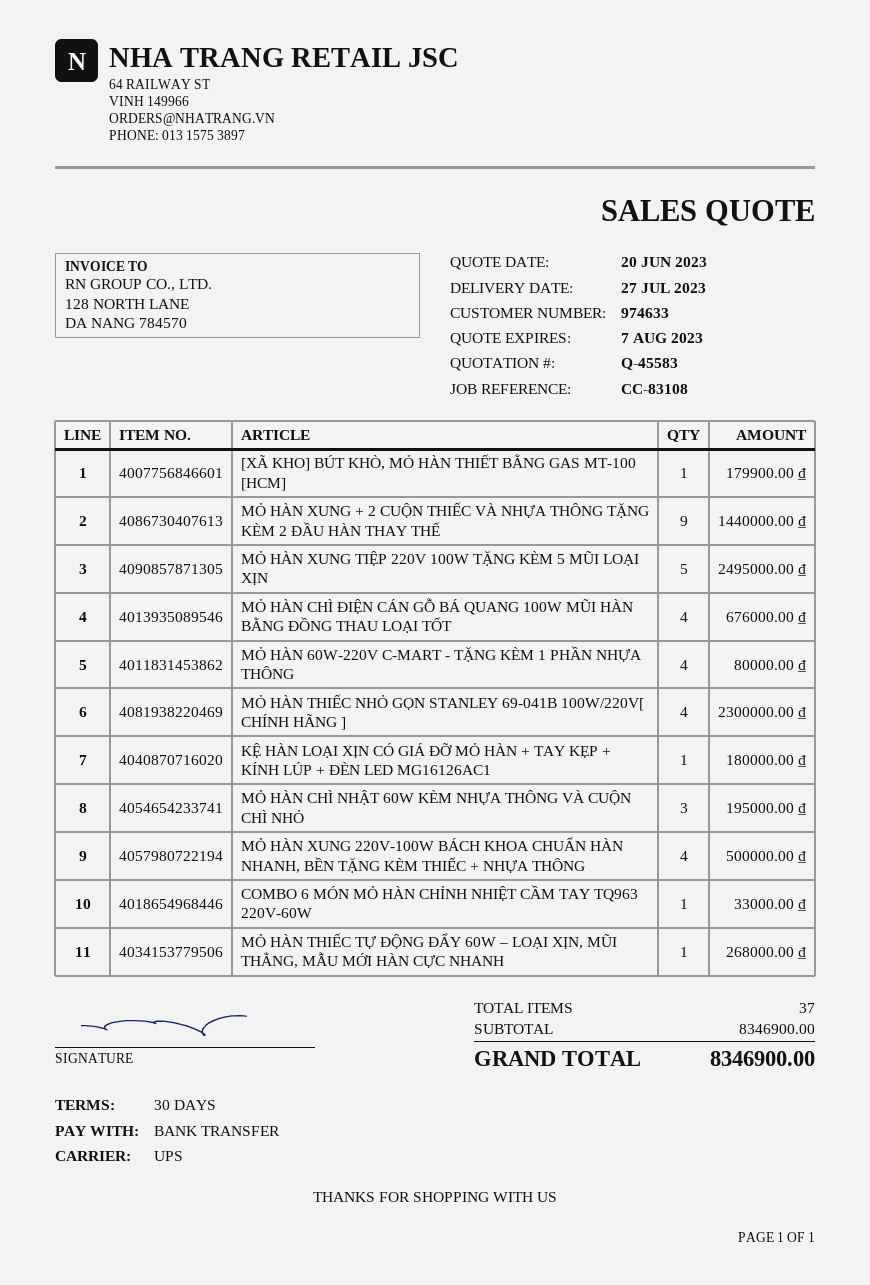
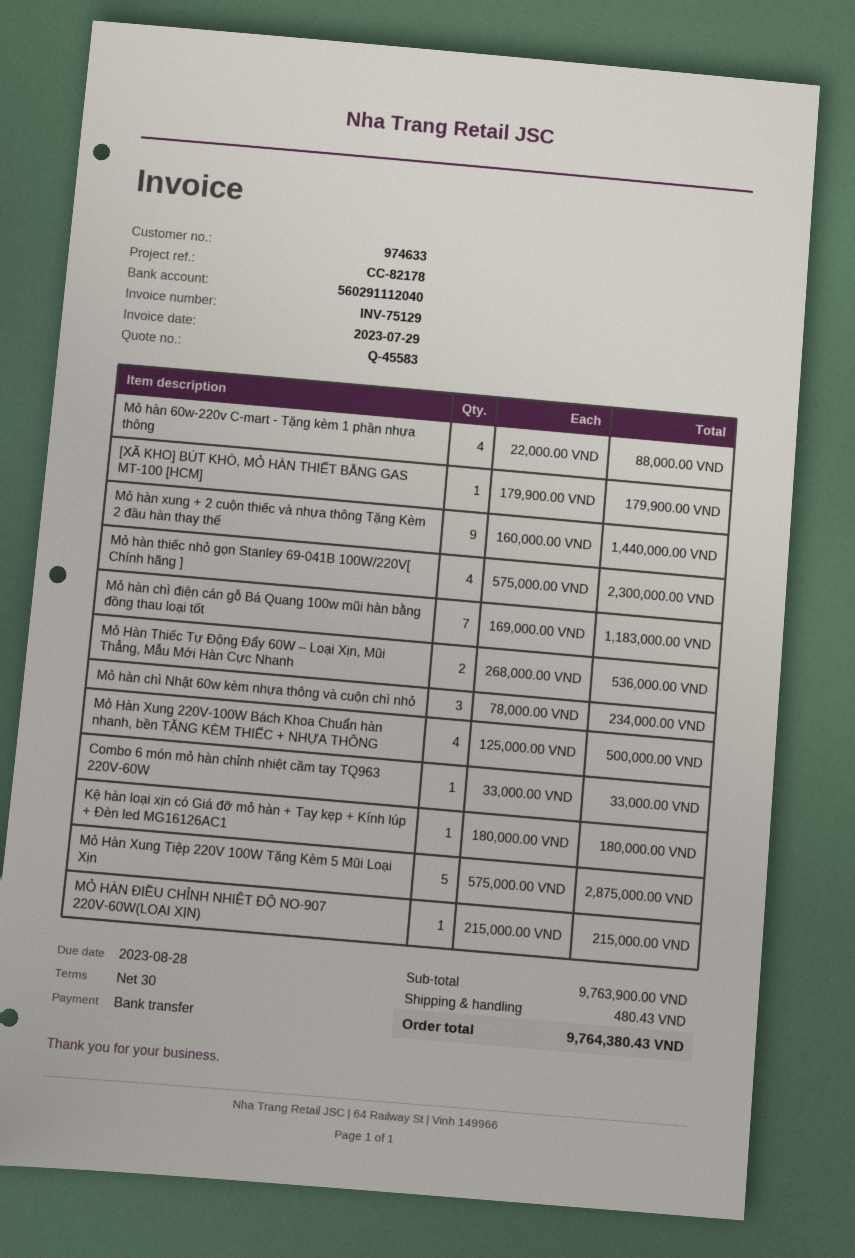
reference: CC-83108 -> CC-82178
MỎ HÀN XUNG TIỆP 220V 100W TẶNG KÈM 5 MŨI LOẠI XỊN: 5 for 2495000.00 -> 5 for 2875000.00
MỎ HÀN CHÌ ĐIỆN CÁN GỖ BÁ QUANG 100W MŨI HÀN BẰNG ĐỒNG THAU LOẠI TỐT: 4 for 676000.00 -> 7 for 1183000.00
MỎ HÀN 60W-220V C-MART - TẶNG KÈM 1 PHẦN NHỰA THÔNG: 4 for 80000.00 -> 4 for 88000.00
MỎ HÀN CHÌ NHẬT 60W KÈM NHỰA THÔNG VÀ CUỘN CHÌ NHỎ: 3 for 195000.00 -> 3 for 234000.00
MỎ HÀN THIẾC TỰ ĐỘNG ĐẨY 60W – LOẠI XỊN, MŨI THẲNG, MẪU MỚI HÀN CỰC NHANH: 1 for 268000.00 -> 2 for 536000.00
MỎ HÀN ĐIỀU CHỈNH NHIỆT ĐỘ NO-907 220V-60W(LOẠI XỊN): none -> 1 for 215000.00
subtotal: 8346900.00 -> 9763900.00
shipping: none -> 480.43
total: 8346900.00 -> 9764380.43

